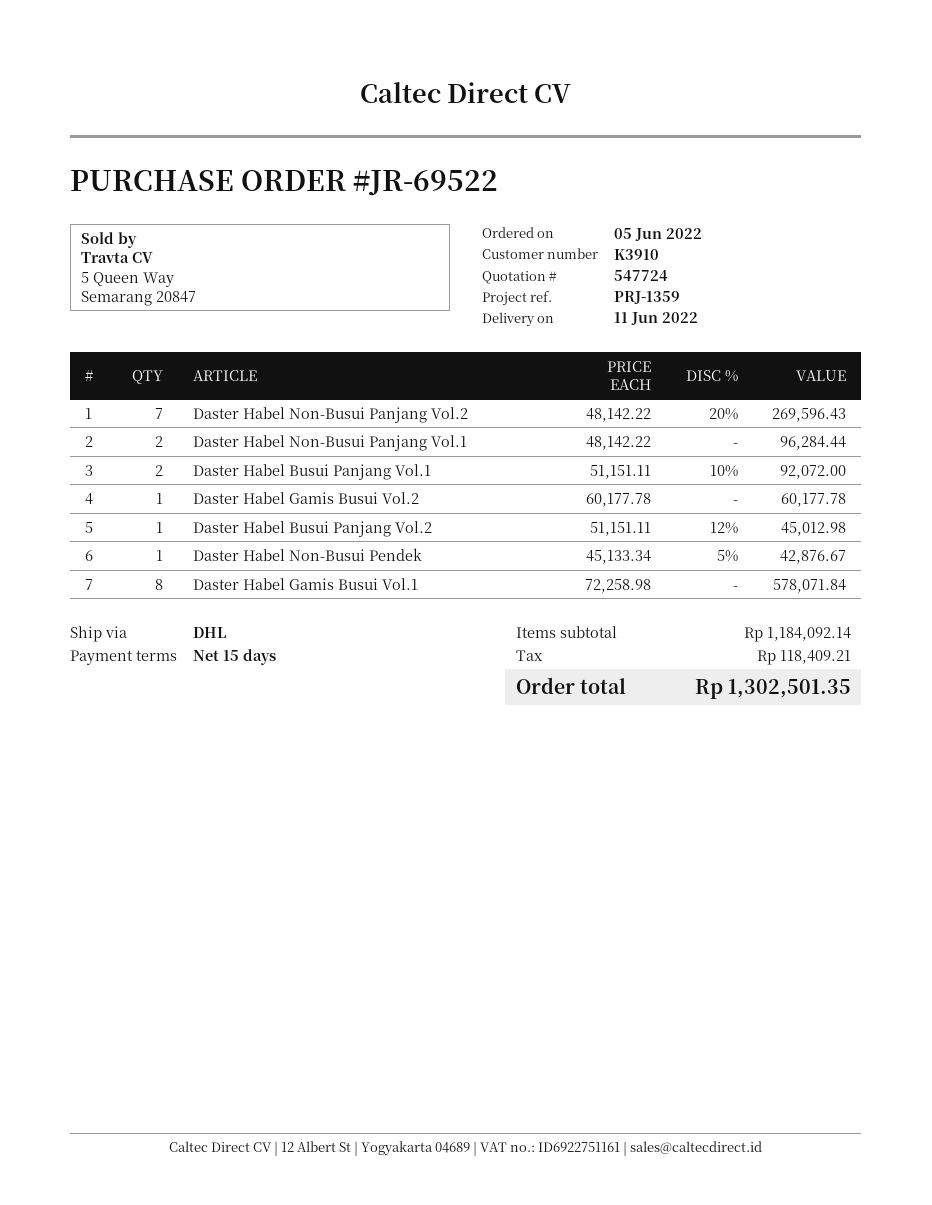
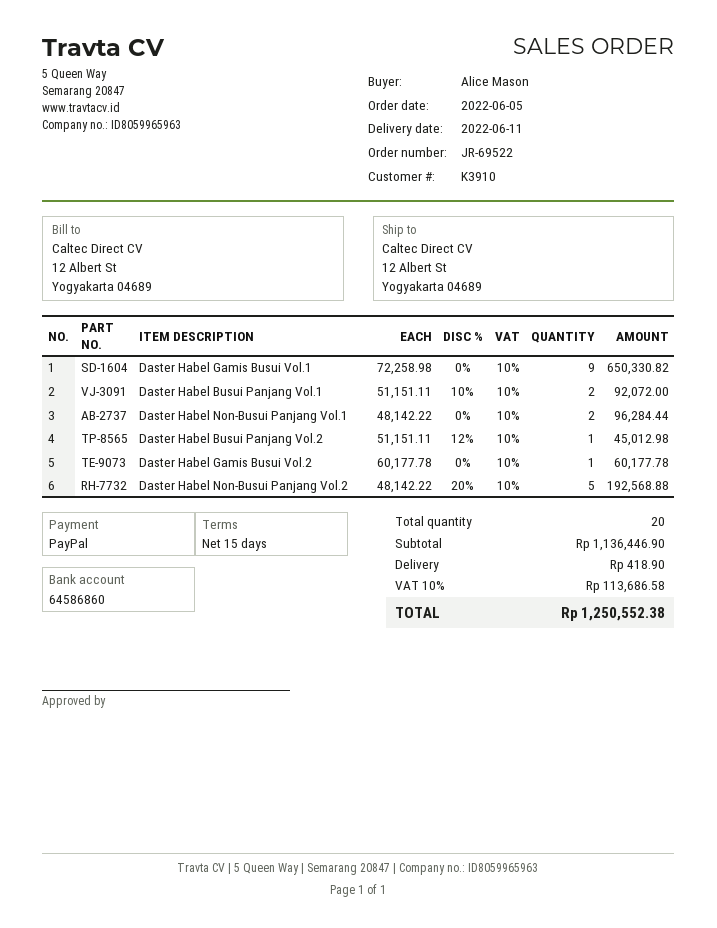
Daster Habel Non-Busui Panjang Vol.2: 7 x 48142.22 - 20% = 269596.43 -> 5 x 48142.22 - 20% = 192568.88
Daster Habel Non-Busui Pendek: 1 x 45133.34 - 5% = 42876.67 -> none
Daster Habel Gamis Busui Vol.1: 8 x 72258.98 = 578071.84 -> 9 x 72258.98 = 650330.82
subtotal: 1184092.14 -> 1136446.90
shipping: none -> 418.90
tax: 118409.21 -> 113686.58
total: 1302501.35 -> 1250552.38

